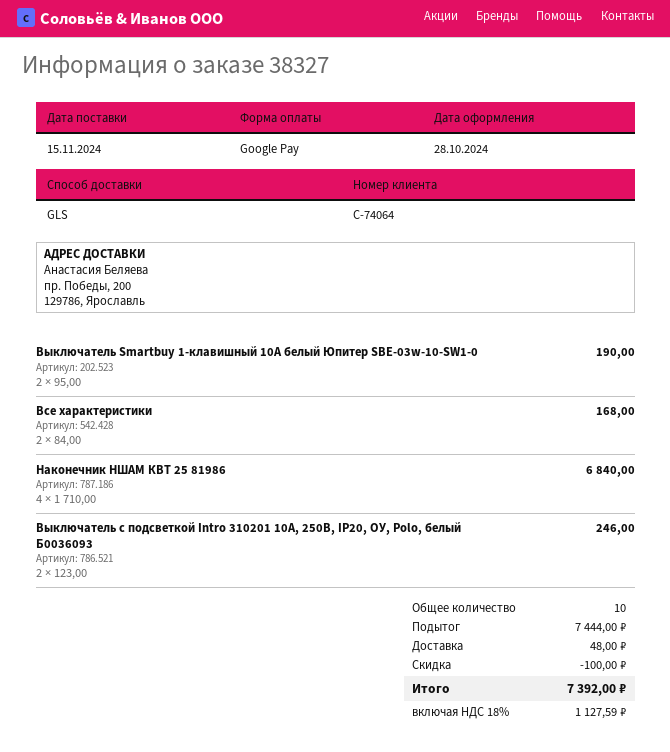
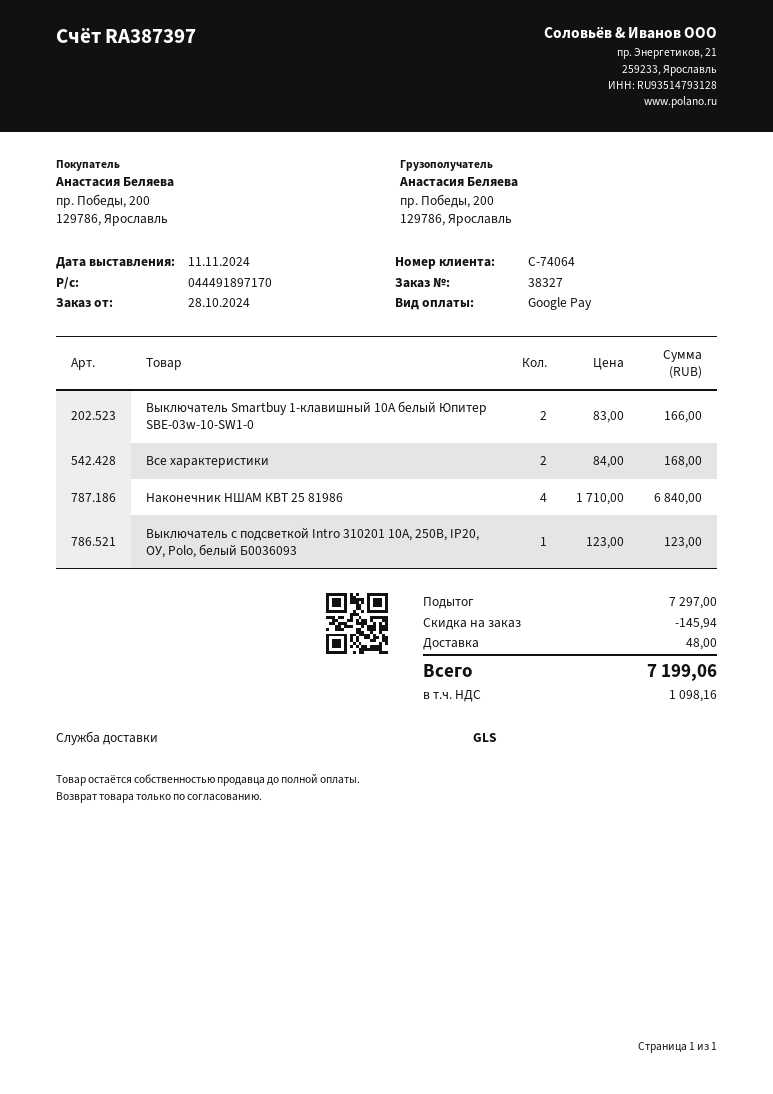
Выключатель Smartbuy 1-клавишный 10А белый Юпитер SBE-03w-10-SW1-0: 2 x 95.00 = 190.00 -> 2 x 83.00 = 166.00
Выключатель с подсветкой Intro 310201 10А, 250В, IP20, ОУ, Polo, белый Б0036093: 2 x 123.00 = 246.00 -> 1 x 123.00 = 123.00
subtotal: 7444.00 -> 7297.00
discount: 100.00 -> 145.94
tax: 1127.59 -> 1098.16
total: 7392.00 -> 7199.06

